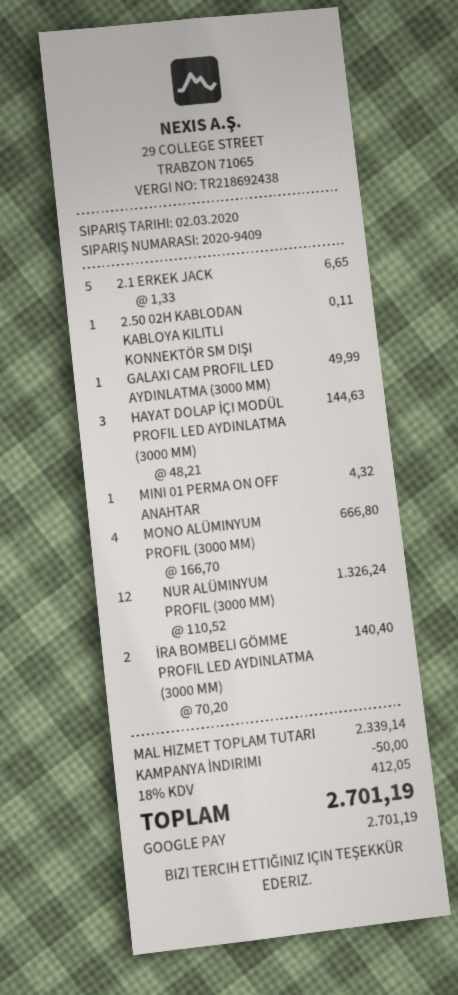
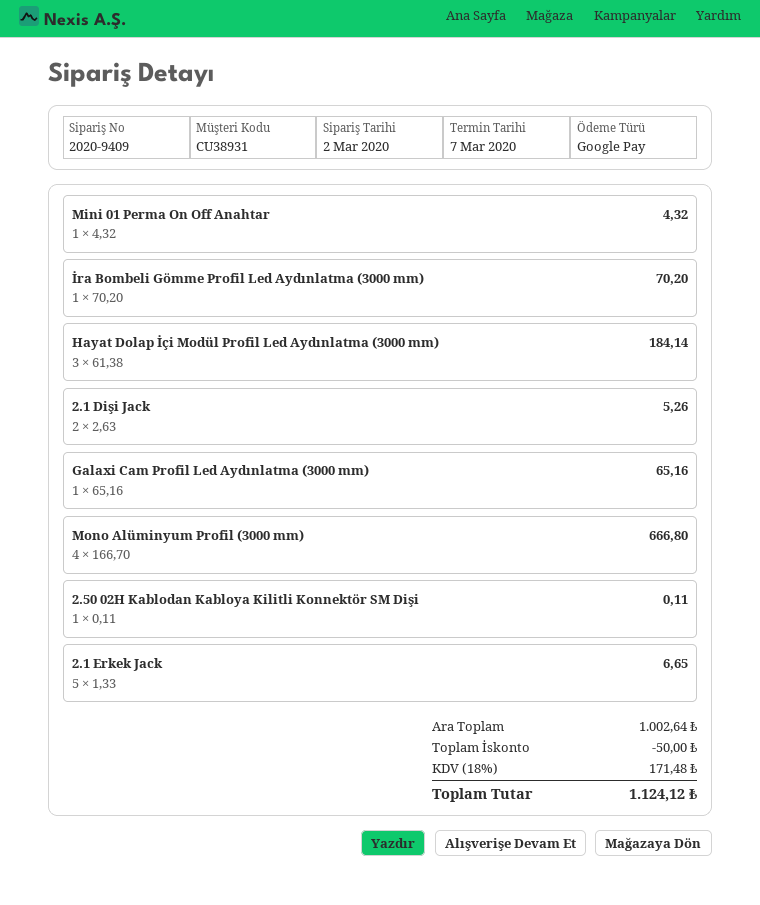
GALAXI CAM PROFIL LED AYDINLATMA (3000 MM): 1 x 49.99 = 49.99 -> 1 x 65.16 = 65.16
HAYAT DOLAP İÇI MODÜL PROFIL LED AYDINLATMA (3000 MM): 3 x 48.21 = 144.63 -> 3 x 61.38 = 184.14
NUR ALÜMINYUM PROFIL (3000 MM): 12 x 110.52 = 1326.24 -> none
İRA BOMBELI GÖMME PROFIL LED AYDINLATMA (3000 MM): 2 x 70.20 = 140.40 -> 1 x 70.20 = 70.20
2.1 Dişi Jack: none -> 2 x 2.63 = 5.26
subtotal: 2339.14 -> 1002.64
tax: 18% = 412.05 -> 18% = 171.48
total: 2701.19 -> 1124.12

